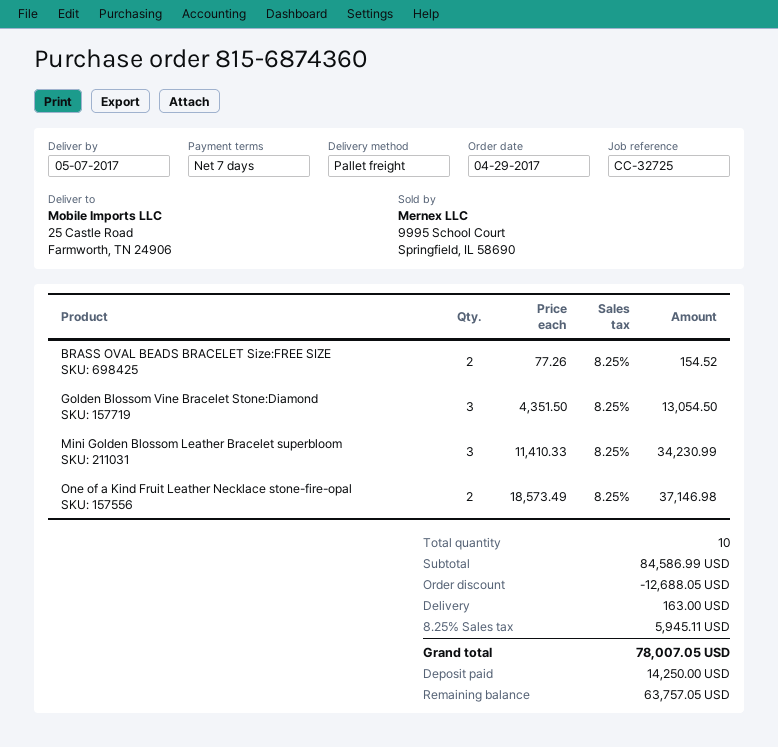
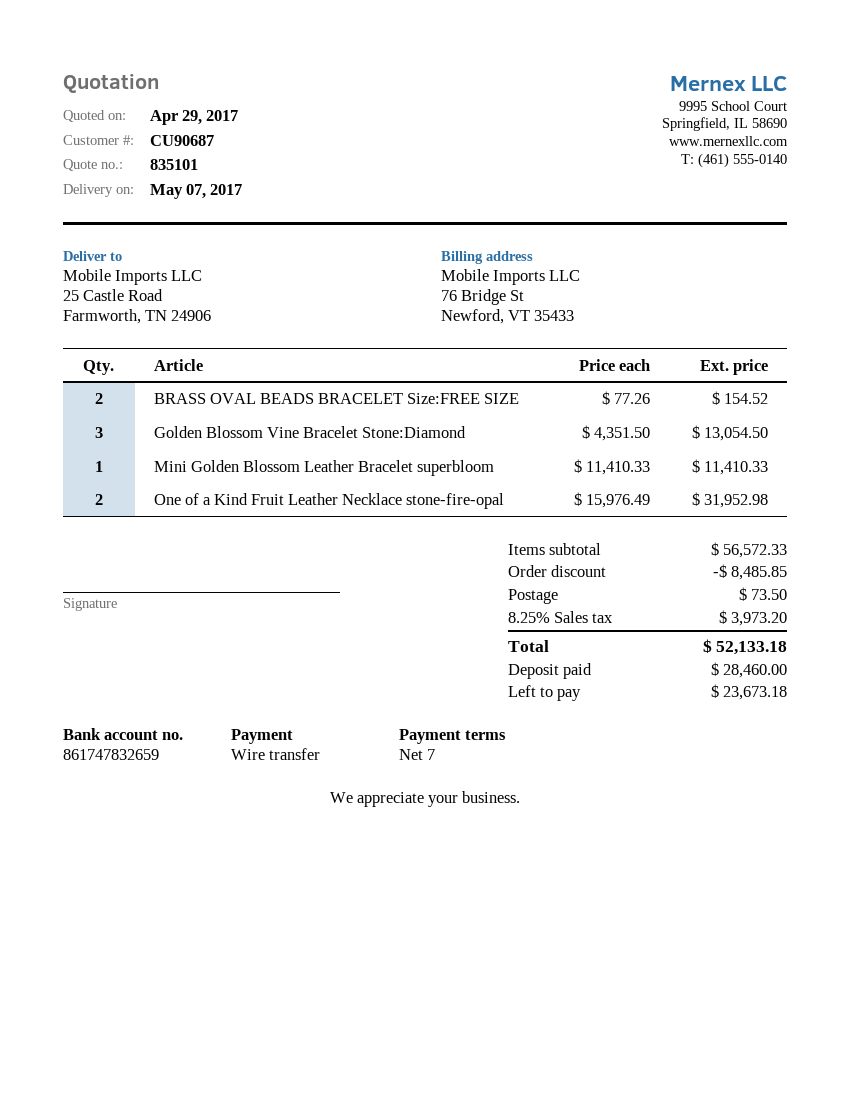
Mini Golden Blossom Leather Bracelet superbloom: 3 x 11410.33 = 34230.99 -> 1 x 11410.33 = 11410.33
One of a Kind Fruit Leather Necklace stone-fire-opal: 2 x 18573.49 = 37146.98 -> 2 x 15976.49 = 31952.98
subtotal: 84586.99 -> 56572.33
discount: 12688.05 -> 8485.85
shipping: 163.00 -> 73.50
tax: 8.25% = 5945.11 -> 8.25% = 3973.20
total: 78007.05 -> 52133.18
deposit: 14250.00 -> 28460.00
balance: 63757.05 -> 23673.18

